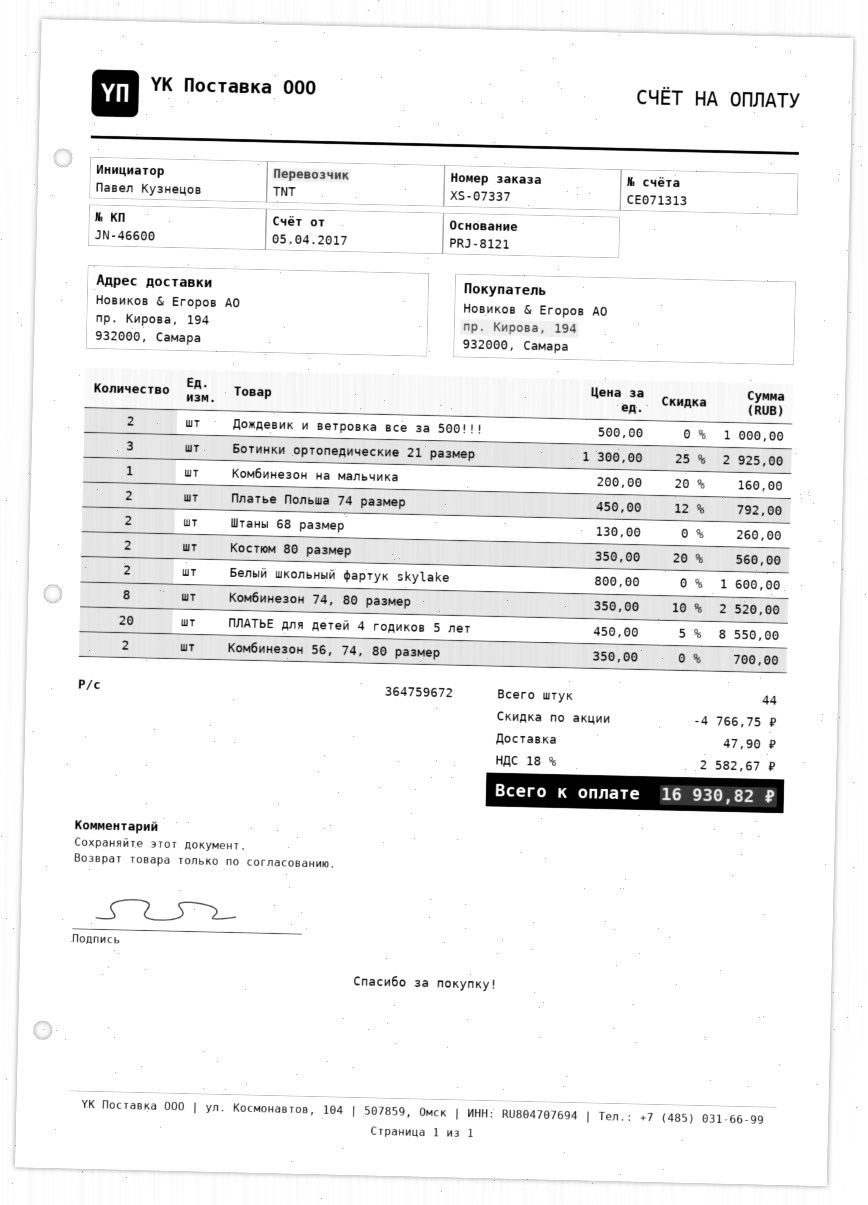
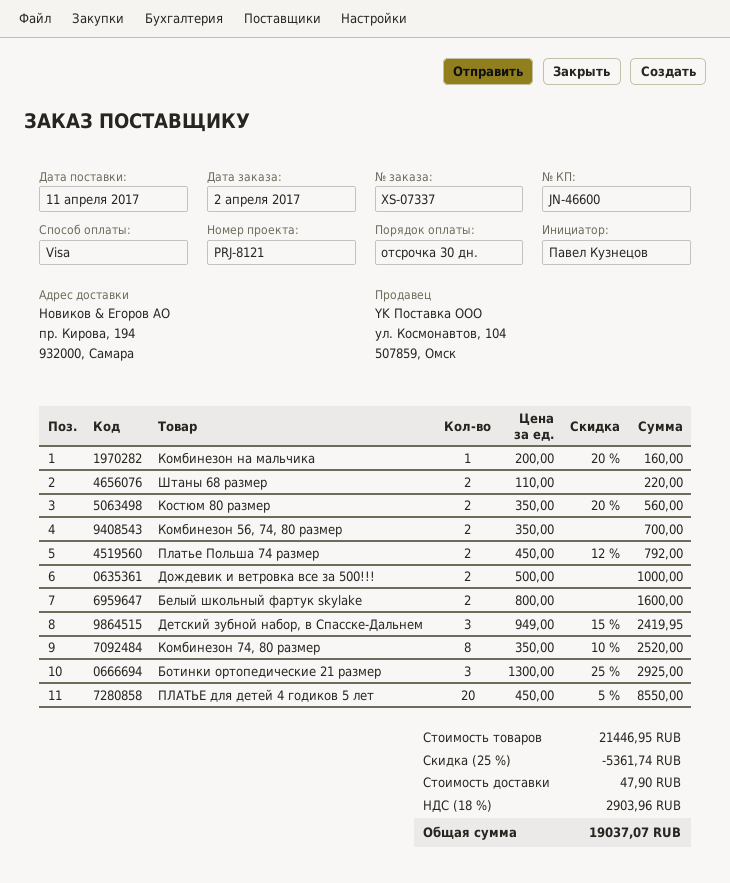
Штаны 68 размер: 2 x 130.00 = 260.00 -> 2 x 110.00 = 220.00
Детский зубной набор, в Спасске-Дальнем: none -> 3 x 949.00 - 15% = 2419.95
discount: 4766.75 -> 5361.74
tax: 18% = 2582.67 -> 18% = 2903.96
total: 16930.82 -> 19037.07

